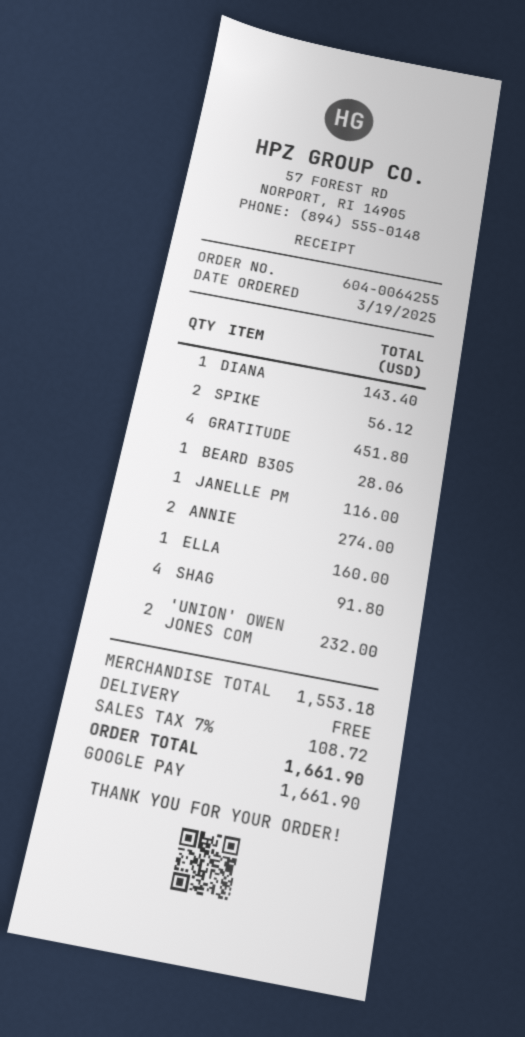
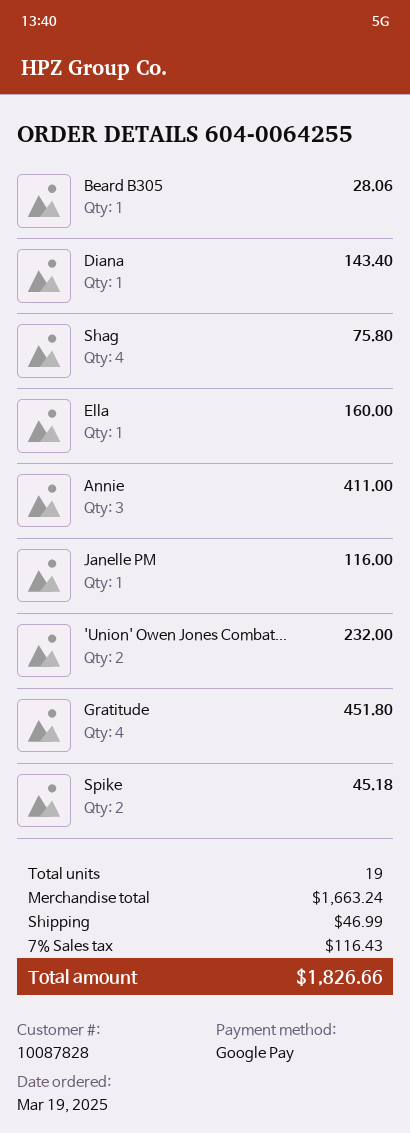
SPIKE: 2 for 56.12 -> 2 for 45.18
ANNIE: 2 for 274.00 -> 3 for 411.00
SHAG: 4 for 91.80 -> 4 for 75.80
subtotal: 1553.18 -> 1663.24
shipping: 0.00 -> 46.99
tax: 7% = 108.72 -> 7% = 116.43
total: 1661.90 -> 1826.66

